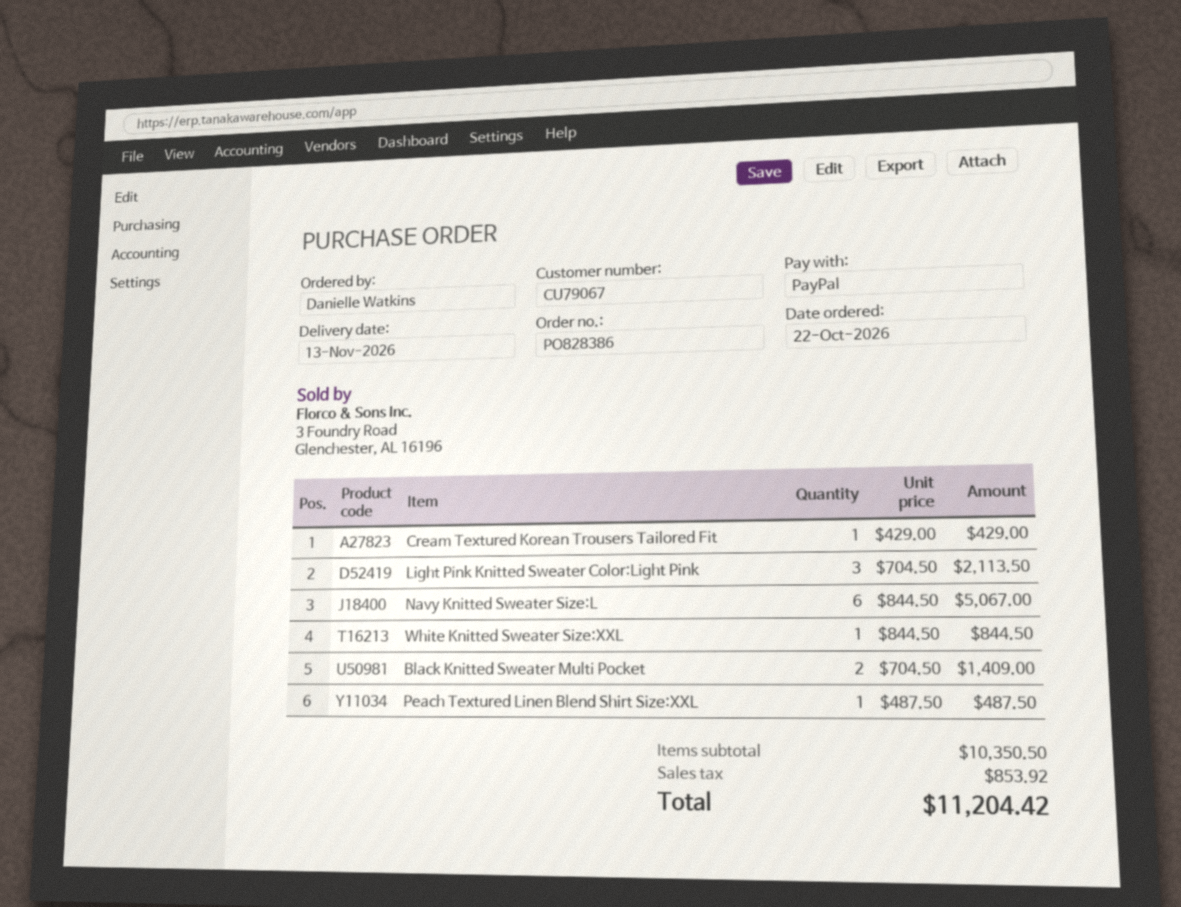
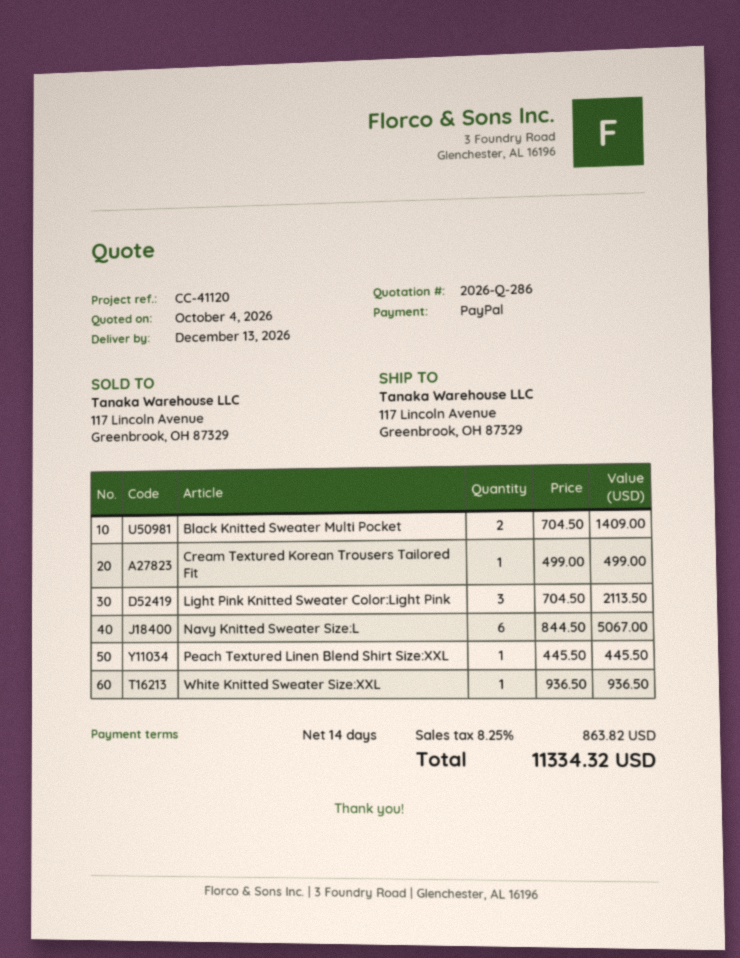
delivery date: 2026-11-13 -> 2026-12-13
Cream Textured Korean Trousers Tailored Fit: 1 x 429.00 = 429.00 -> 1 x 499.00 = 499.00
White Knitted Sweater Size:XXL: 1 x 844.50 = 844.50 -> 1 x 936.50 = 936.50
Peach Textured Linen Blend Shirt Size:XXL: 1 x 487.50 = 487.50 -> 1 x 445.50 = 445.50
tax: 853.92 -> 863.82
total: 11204.42 -> 11334.32

